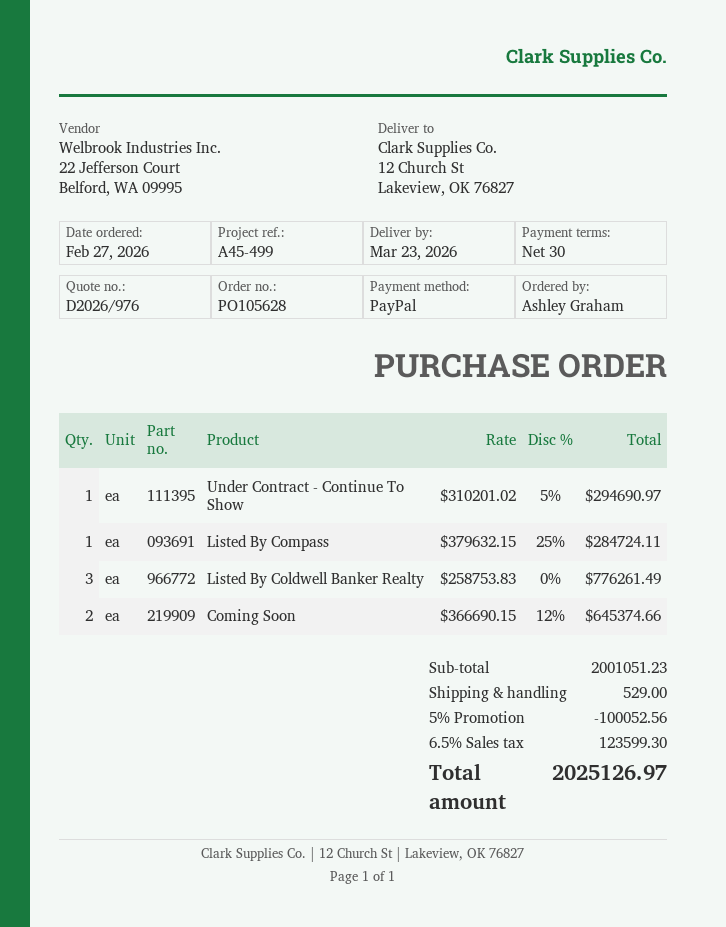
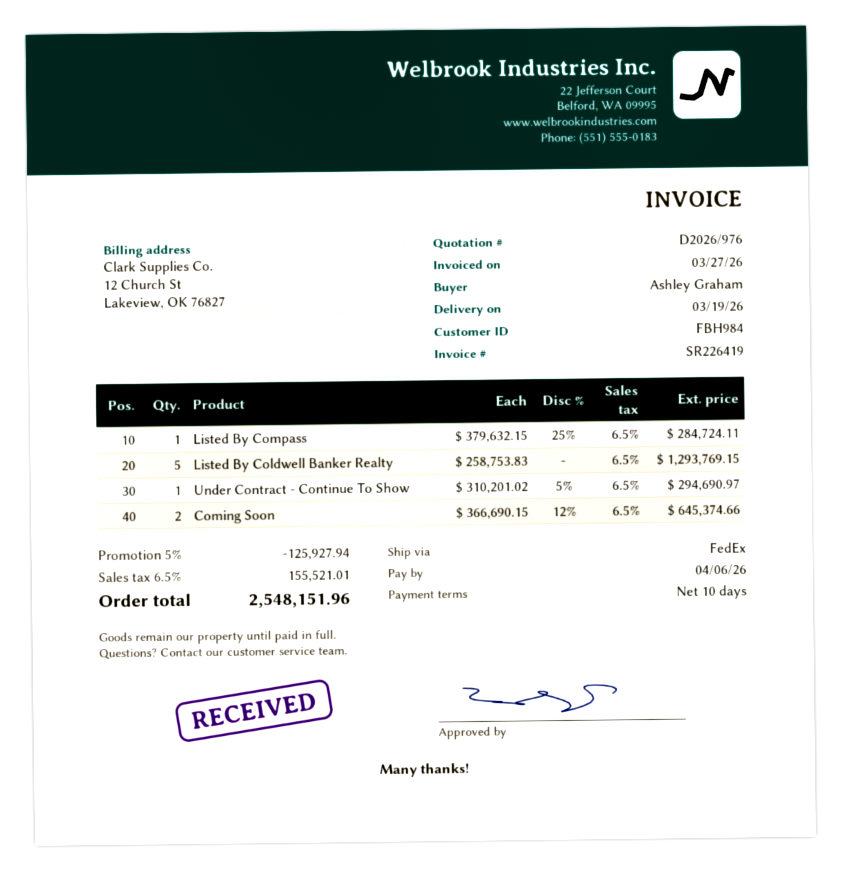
delivery date: 2026-03-23 -> 2026-03-19
payment terms: 30 days -> 10 days
Listed By Coldwell Banker Realty: 3 x 258753.83 = 776261.49 -> 5 x 258753.83 = 1293769.15
discount: 5% = 100052.56 -> 5% = 125927.94
shipping: 529.00 -> none
tax: 6.5% = 123599.30 -> 6.5% = 155521.01
total: 2025126.97 -> 2548151.96

